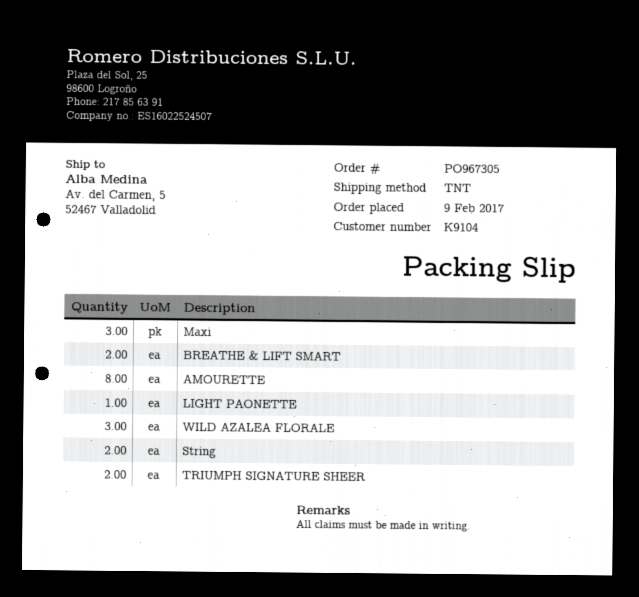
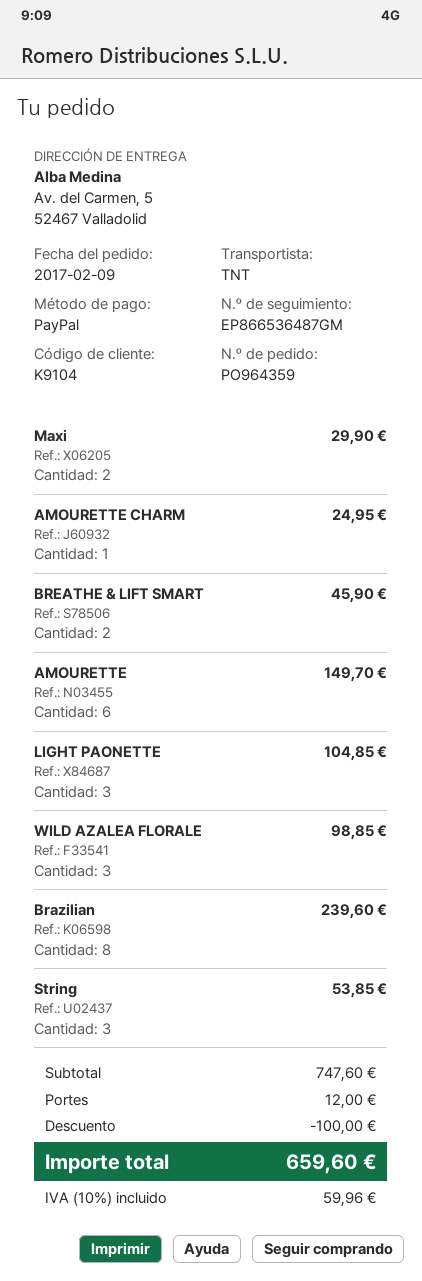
order number: PO967305 -> PO964359
Maxi: 3 -> 2
AMOURETTE: 8 -> 6
LIGHT PAONETTE: 1 -> 3
String: 2 -> 3
TRIUMPH SIGNATURE SHEER: 2 -> none
AMOURETTE CHARM: none -> 1
Brazilian: none -> 8

